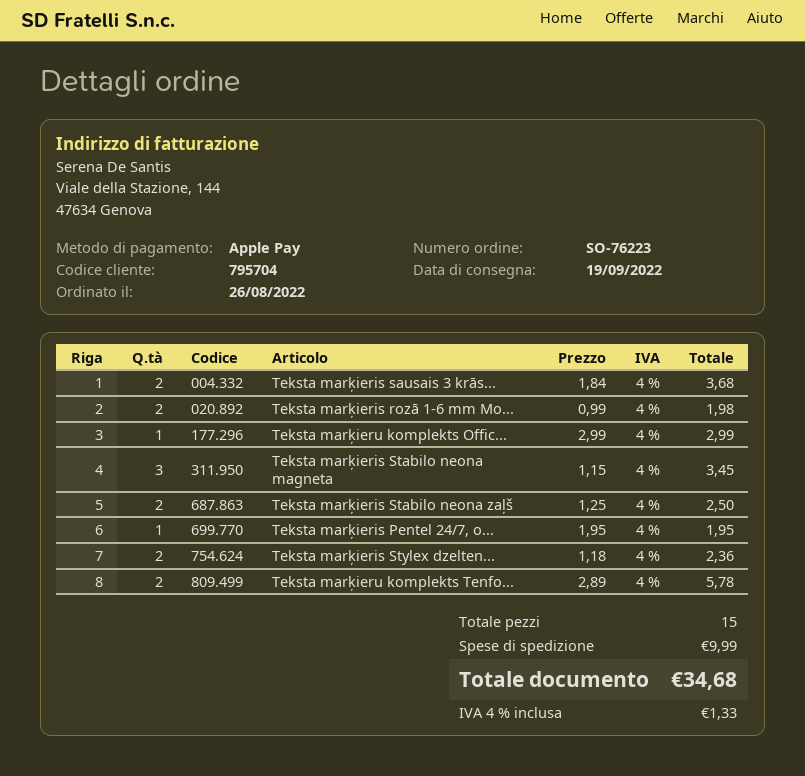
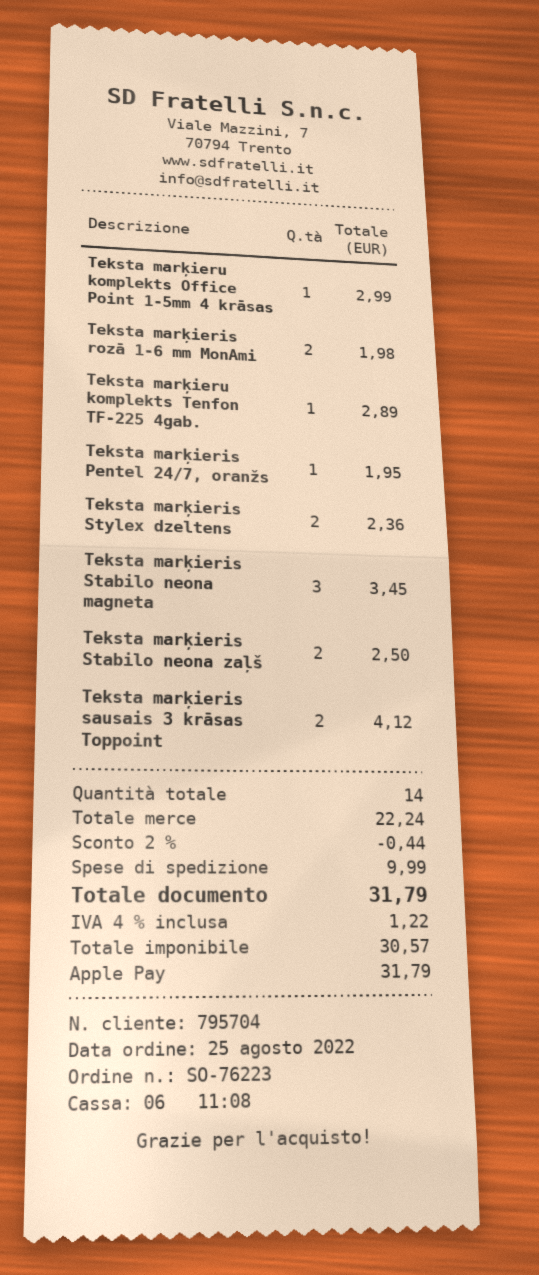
order date: 2022-08-26 -> 2022-08-25
Teksta marķieris sausais 3 krās...: 2 for 3.68 -> 2 for 4.12
Teksta marķieru komplekts Tenfo...: 2 for 5.78 -> 1 for 2.89
total quantity: 15 -> 14
discount: none -> 2% = 0.44
tax: 4% = 1.33 -> 4% = 1.22
total: 34.68 -> 31.79

